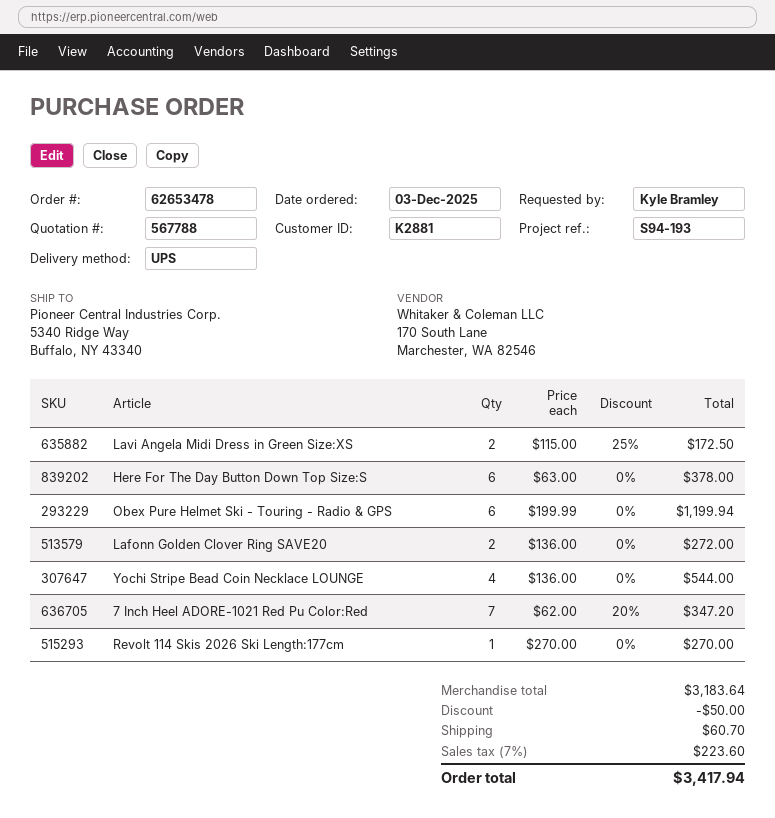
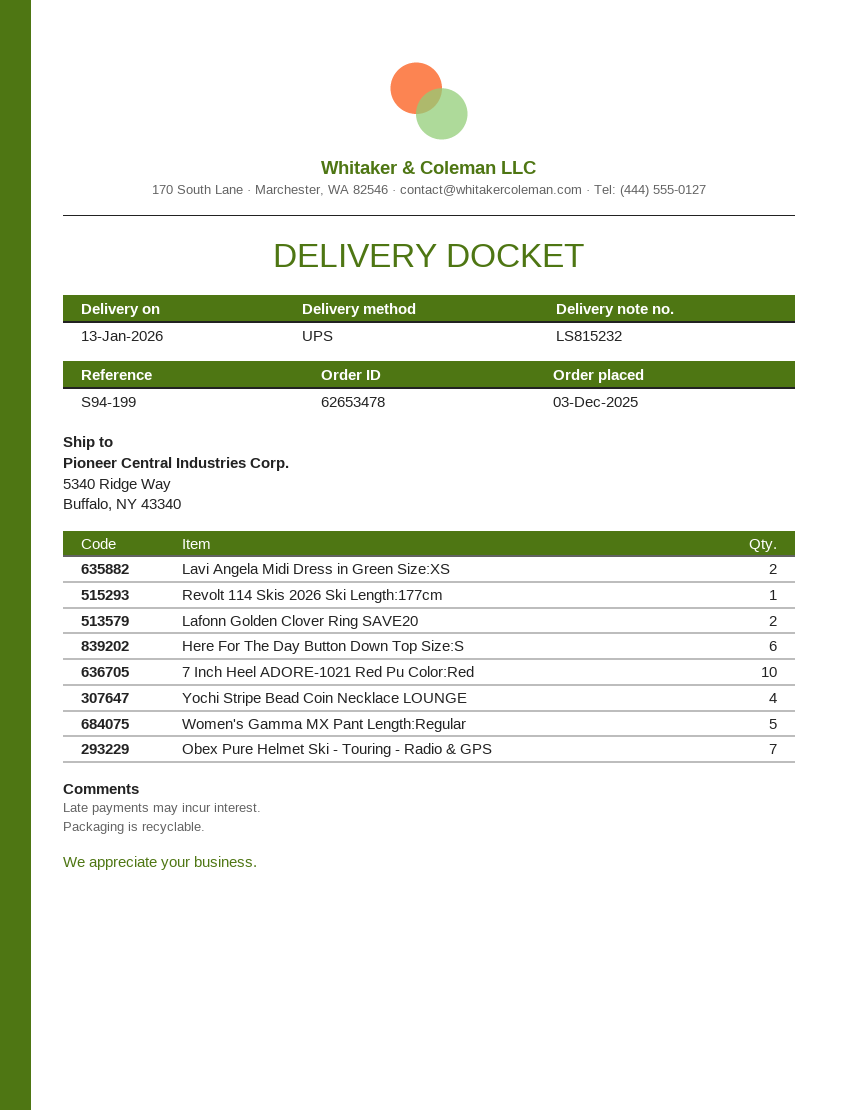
reference: S94-193 -> S94-199
Obex Pure Helmet Ski - Touring - Radio & GPS: 6 -> 7
7 Inch Heel ADORE-1021 Red Pu Color:Red: 7 -> 10
Women's Gamma MX Pant Length:Regular: none -> 5

